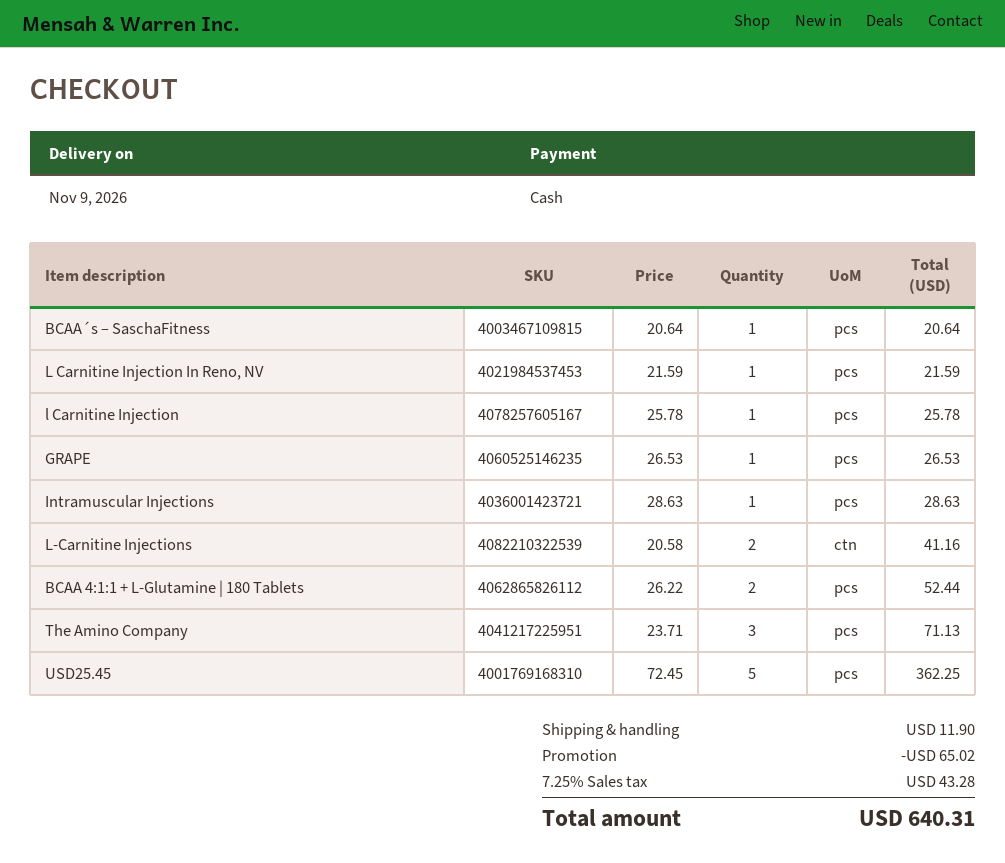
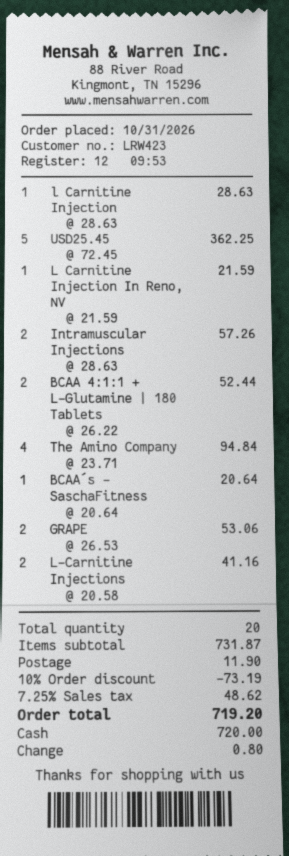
l Carnitine Injection: 1 x 25.78 = 25.78 -> 1 x 28.63 = 28.63
GRAPE: 1 x 26.53 = 26.53 -> 2 x 26.53 = 53.06
Intramuscular Injections: 1 x 28.63 = 28.63 -> 2 x 28.63 = 57.26
The Amino Company: 3 x 23.71 = 71.13 -> 4 x 23.71 = 94.84
discount: 65.02 -> 73.19
tax: 7.25% = 43.28 -> 7.25% = 48.62
total: 640.31 -> 719.20

